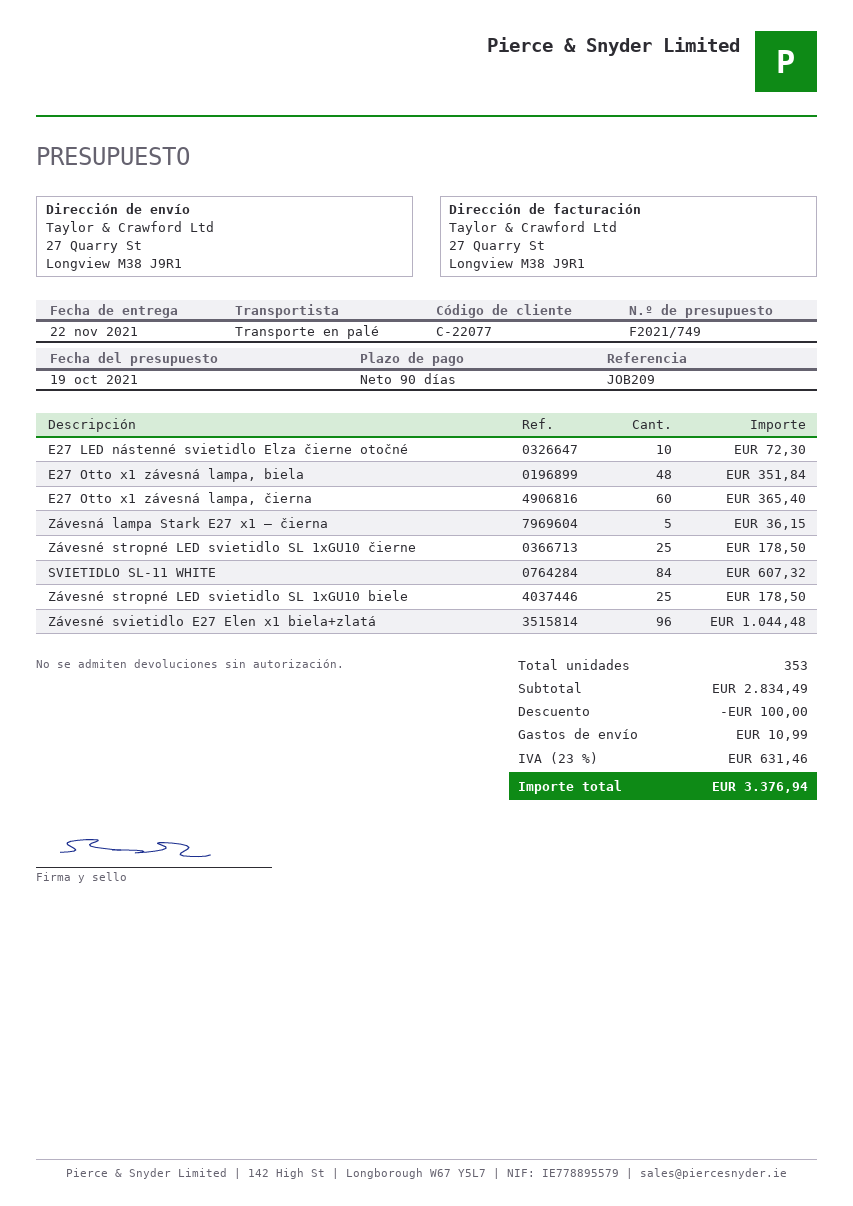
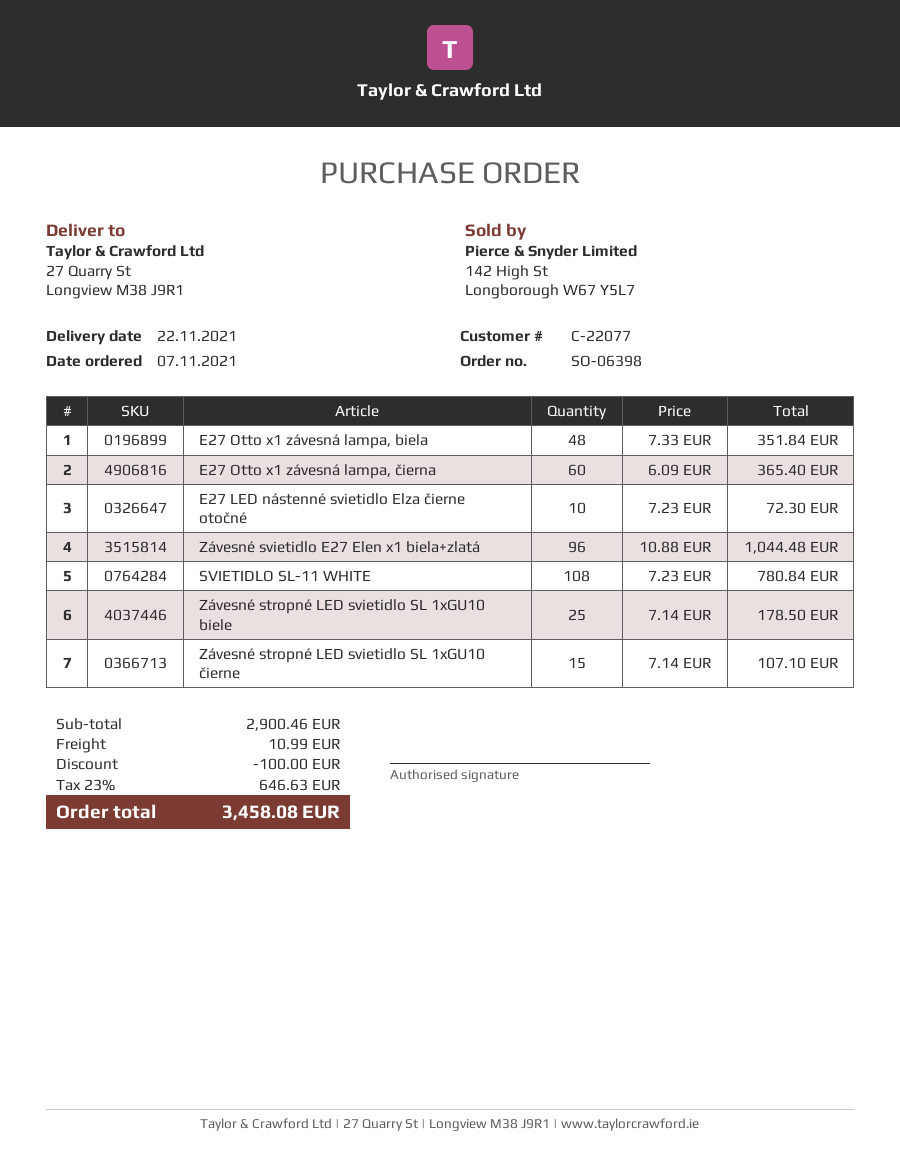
Závesná lampa Stark E27 x1 – čierna: 5 for 36.15 -> none
Závesné stropné LED svietidlo SL 1xGU10 čierne: 25 for 178.50 -> 15 for 107.10
SVIETIDLO SL-11 WHITE: 84 for 607.32 -> 108 for 780.84
subtotal: 2834.49 -> 2900.46
tax: 23% = 631.46 -> 23% = 646.63
total: 3376.94 -> 3458.08

